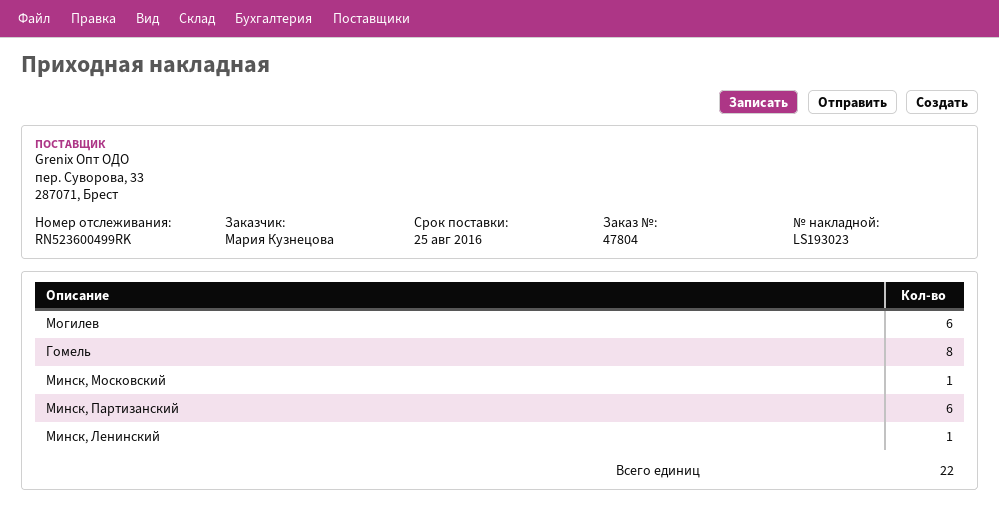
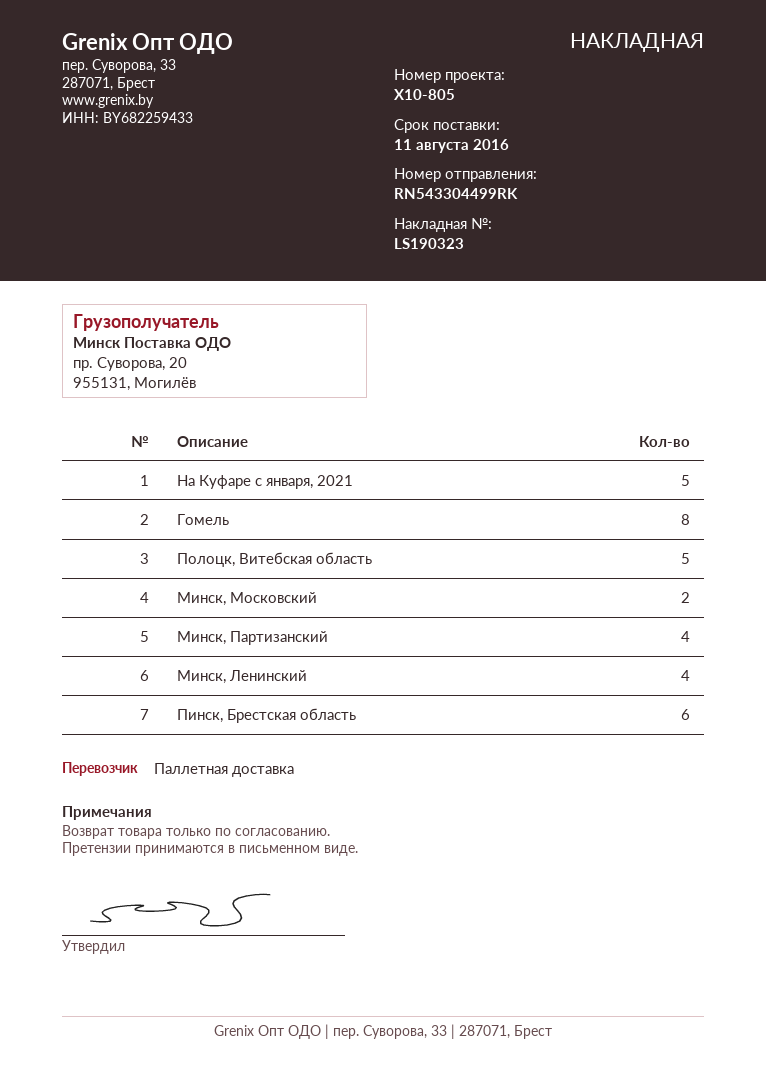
delivery note number: LS193023 -> LS190323
delivery date: 2016-08-25 -> 2016-08-11
tracking number: RN523600499RK -> RN543304499RK
Могилев: 6 -> none
Минск, Московский: 1 -> 2
Минск, Партизанский: 6 -> 4
Минск, Ленинский: 1 -> 4
На Куфаре с января, 2021: none -> 5
Полоцк, Витебская область: none -> 5
Пинск, Брестская область: none -> 6

